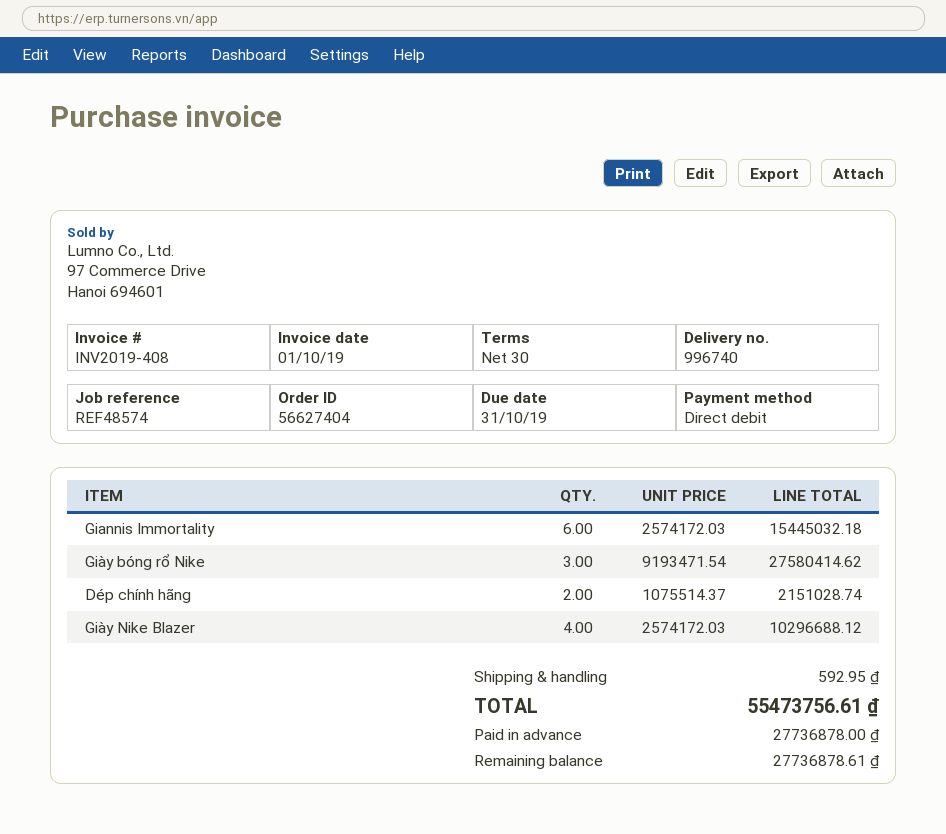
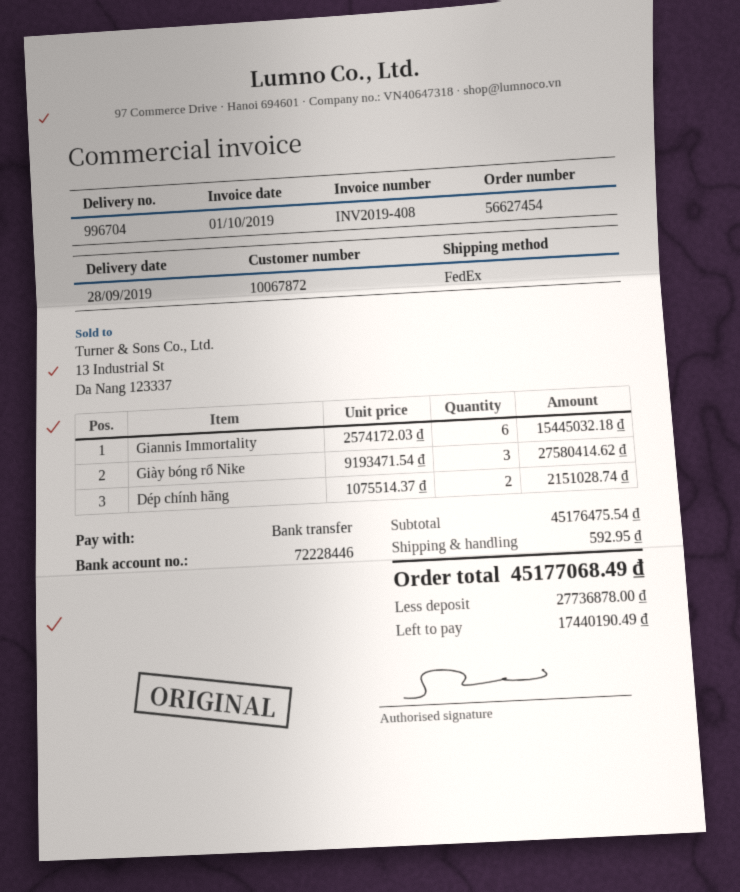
order number: 56627404 -> 56627454
delivery note number: 996740 -> 996704
payment method: direct debit -> bank transfer
Giày Nike Blazer: 4 x 2574172.03 = 10296688.12 -> none
total: 55473756.61 -> 45177068.49
balance: 27736878.61 -> 17440190.49

